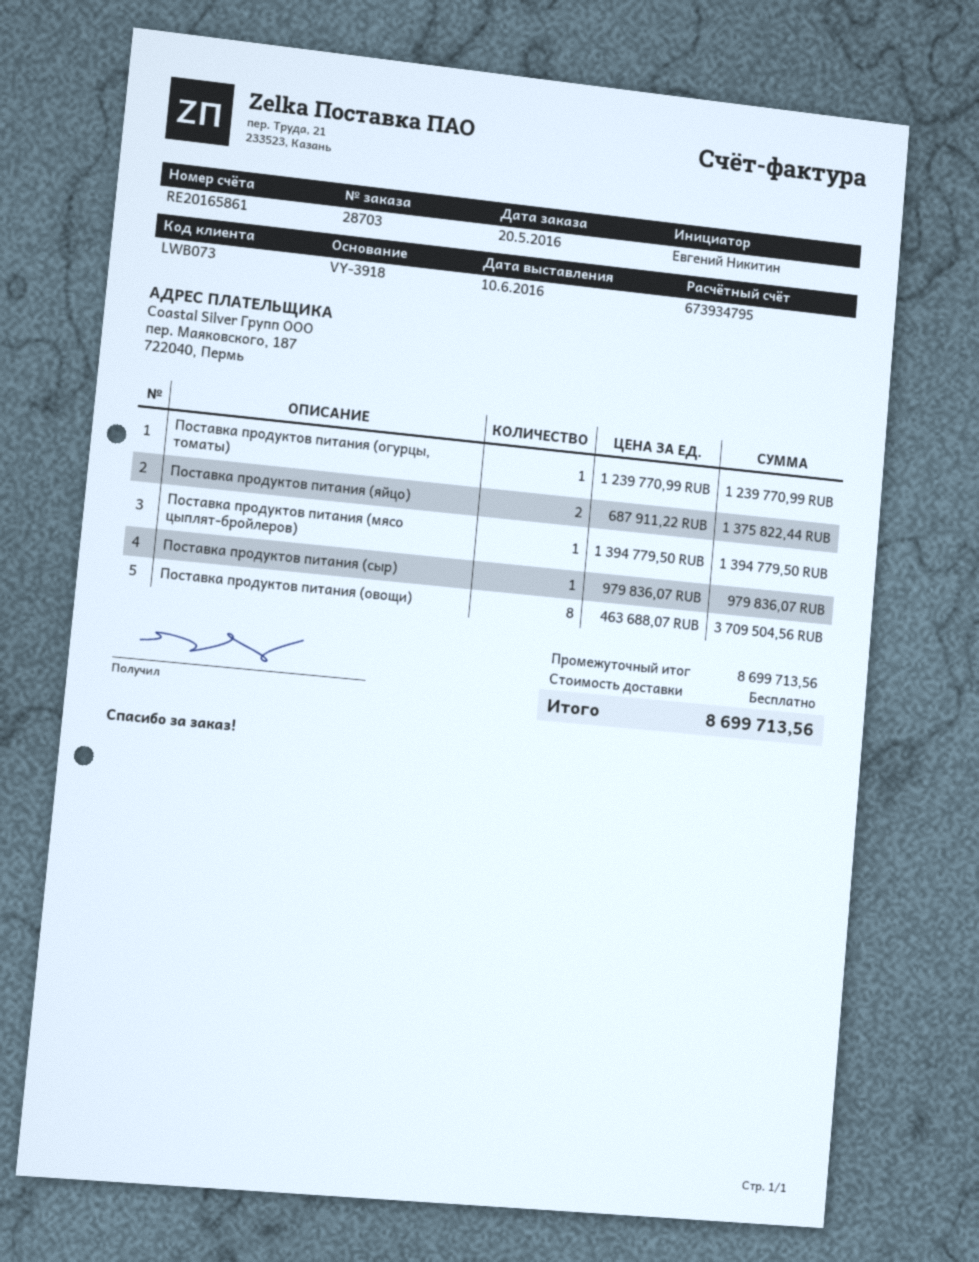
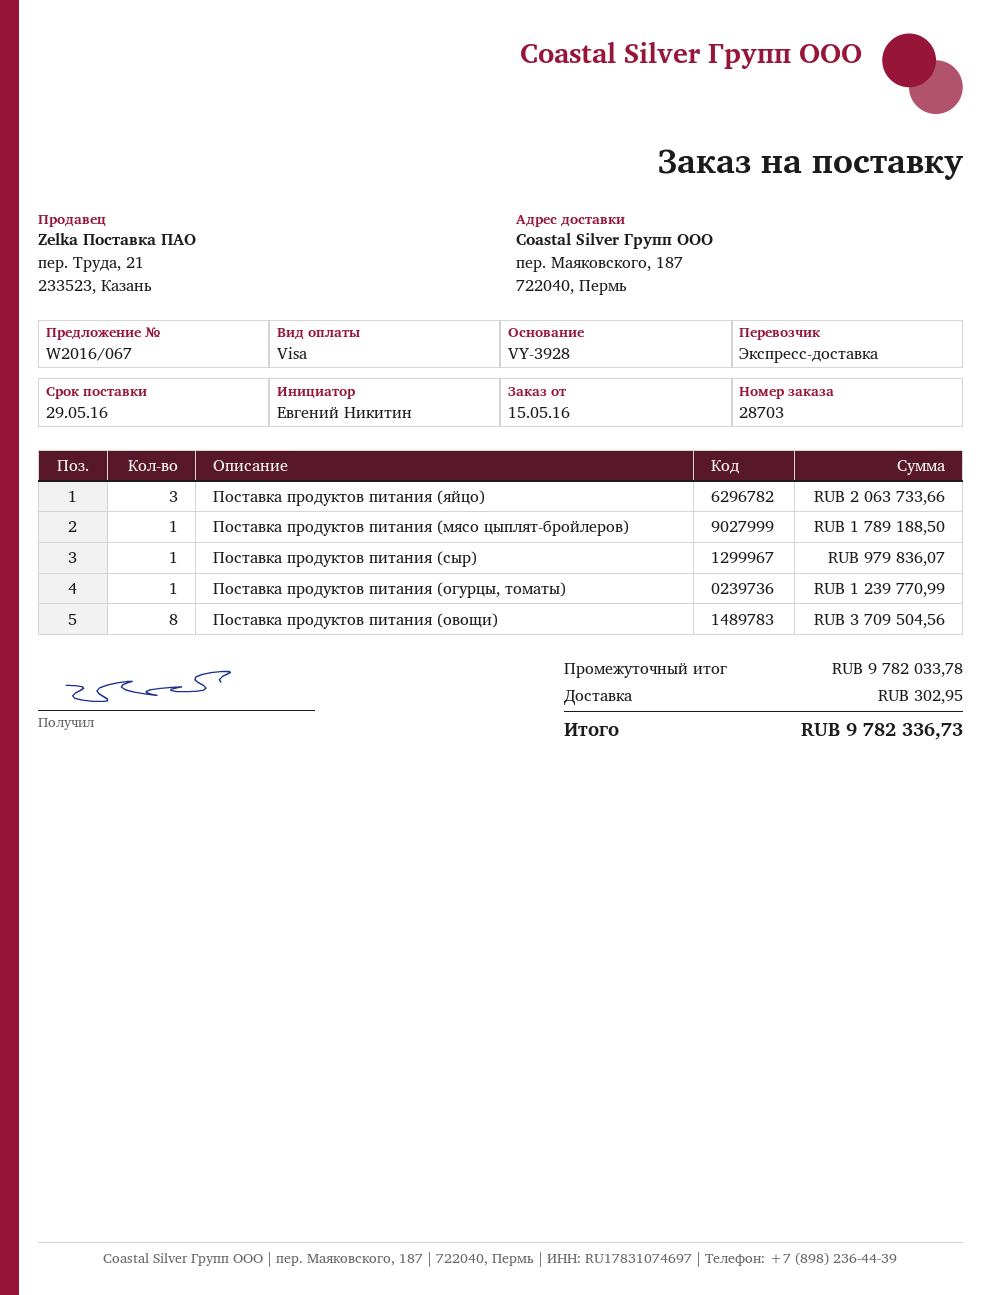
order date: 2016-05-20 -> 2016-05-15
reference: VY-3918 -> VY-3928
Поставка продуктов питания (яйцо): 2 for 1375822.44 -> 3 for 2063733.66
Поставка продуктов питания (мясо цыплят-бройлеров): 1 for 1394779.50 -> 1 for 1789188.50
subtotal: 8699713.56 -> 9782033.78
shipping: 0.00 -> 302.95
total: 8699713.56 -> 9782336.73

